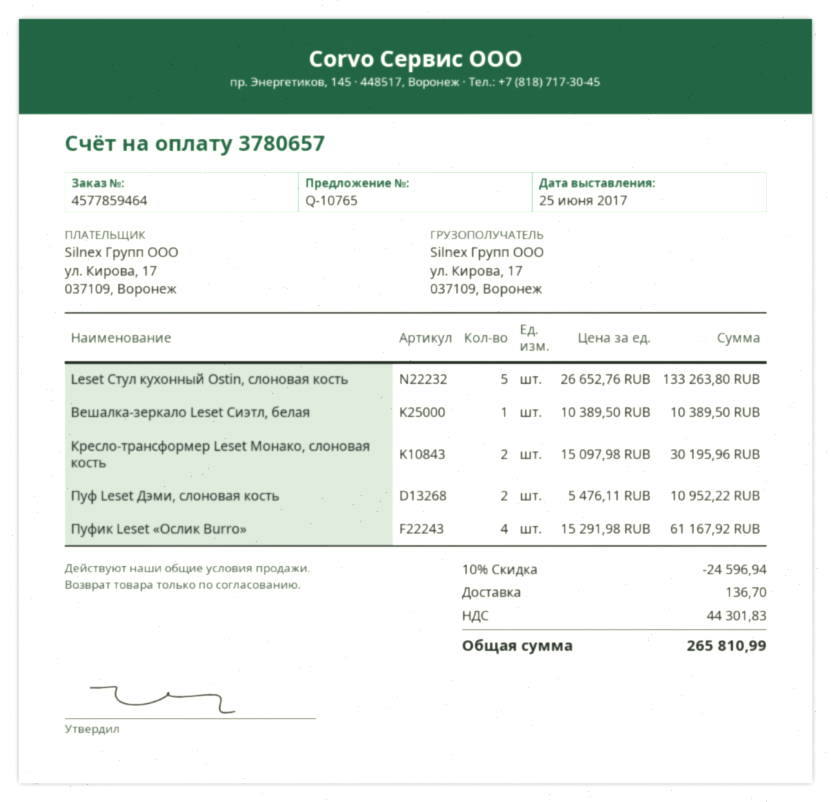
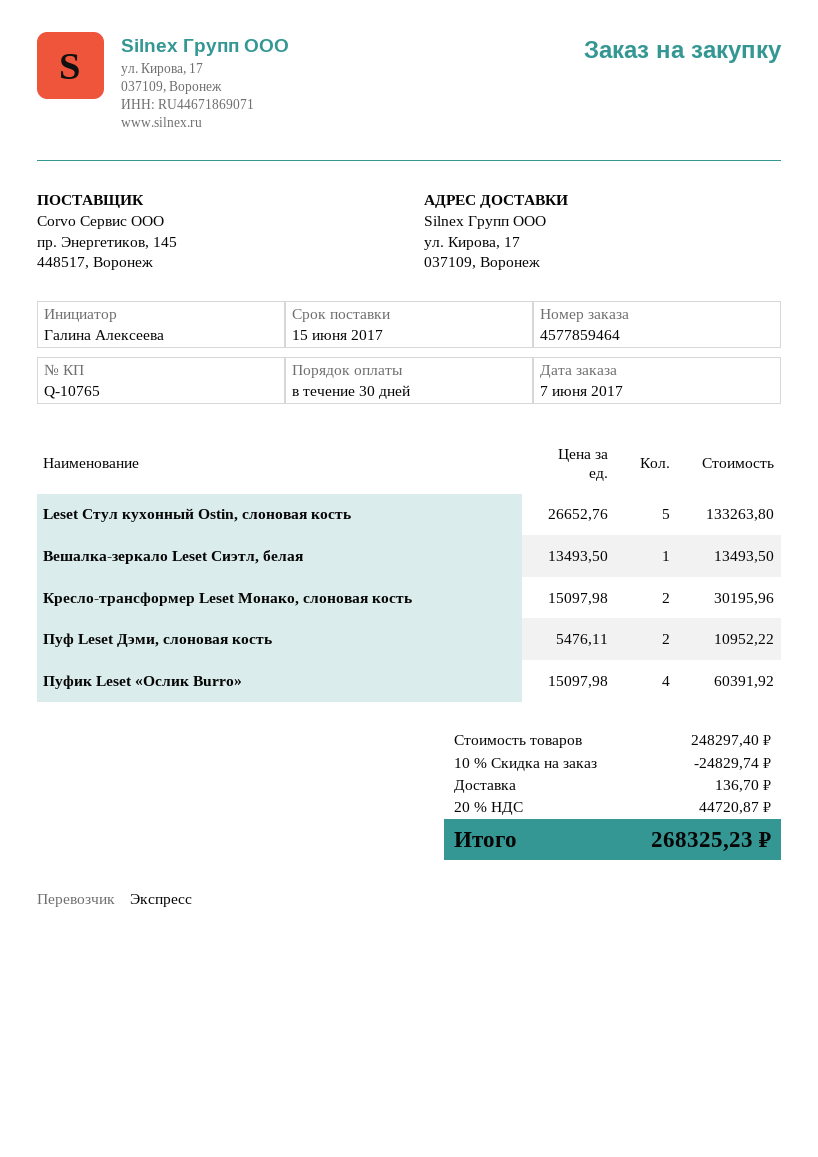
Вешалка-зеркало Leset Сиэтл, белая: 1 x 10389.50 = 10389.50 -> 1 x 13493.50 = 13493.50
Пуфик Leset «Ослик Burro»: 4 x 15291.98 = 61167.92 -> 4 x 15097.98 = 60391.92
discount: 10% = 24596.94 -> 10% = 24829.74
tax: 44301.83 -> 44720.87
total: 265810.99 -> 268325.23

